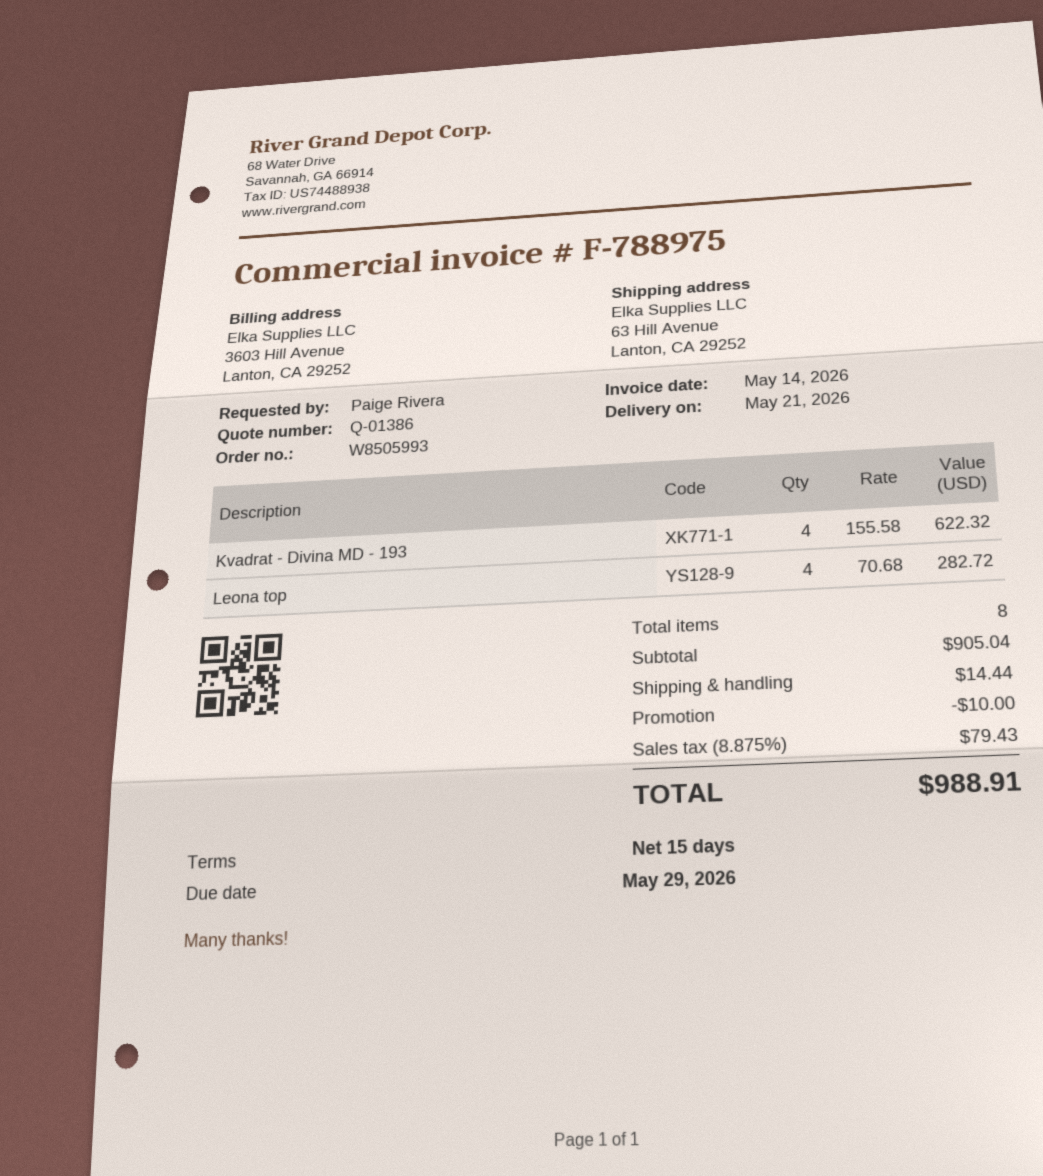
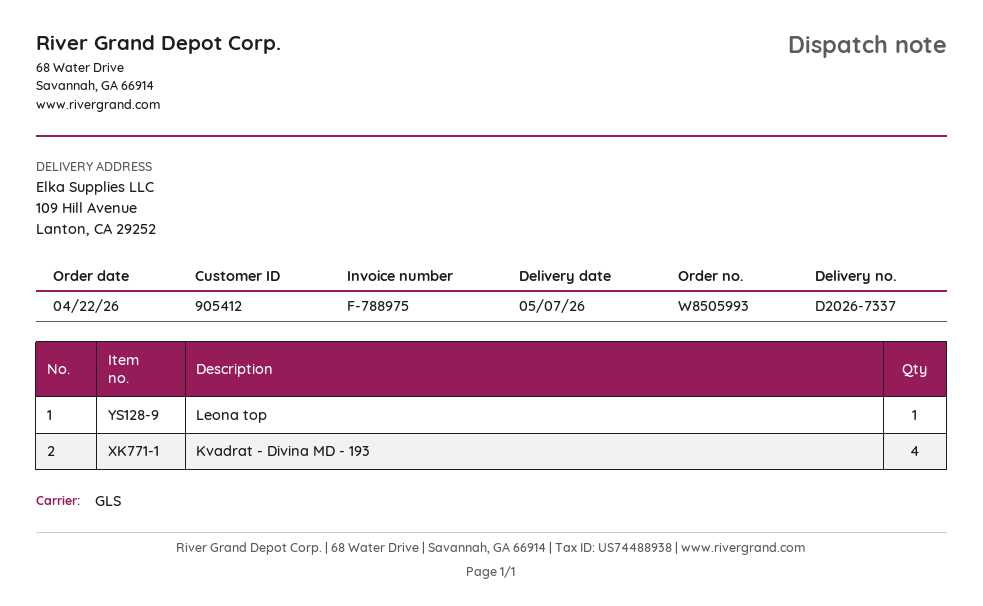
delivery date: 2026-05-21 -> 2026-05-07
ship to: 63 Hill Avenue, Lanton, CA 29252 -> 109 Hill Avenue, Lanton, CA 29252
Leona top: 4 -> 1

